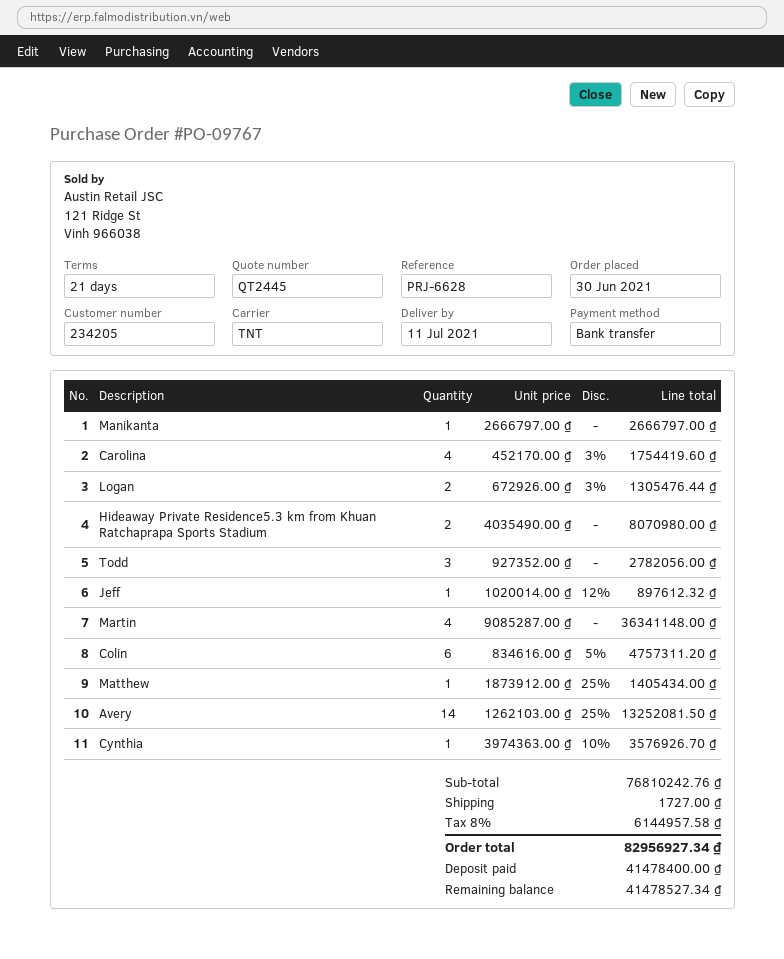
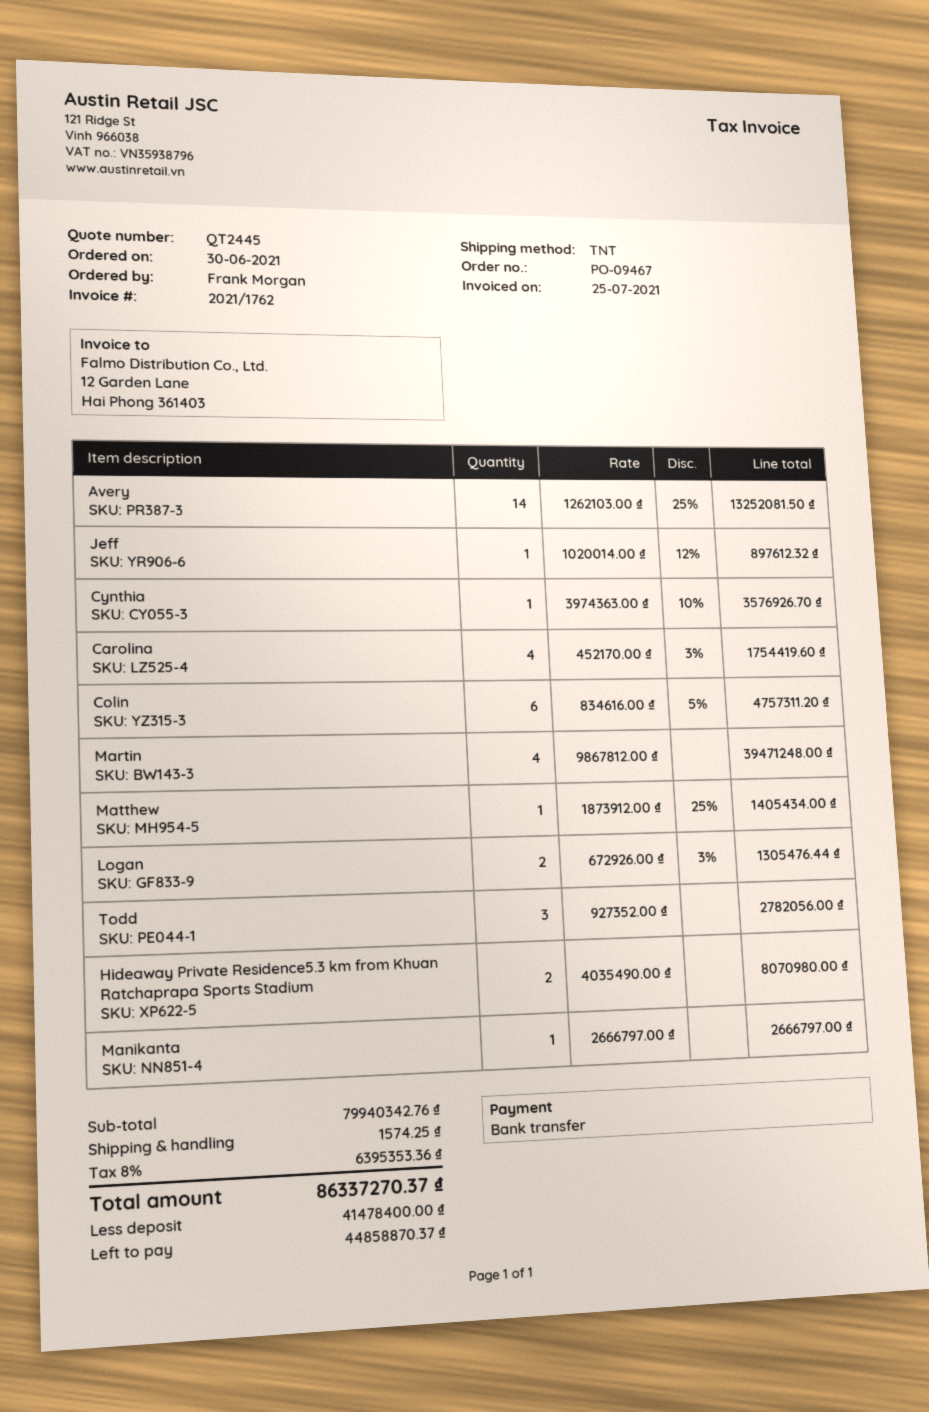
order number: PO-09767 -> PO-09467
Martin: 4 x 9085287.00 = 36341148.00 -> 4 x 9867812.00 = 39471248.00
subtotal: 76810242.76 -> 79940342.76
shipping: 1727.00 -> 1574.25
tax: 8% = 6144957.58 -> 8% = 6395353.36
total: 82956927.34 -> 86337270.37
balance: 41478527.34 -> 44858870.37

